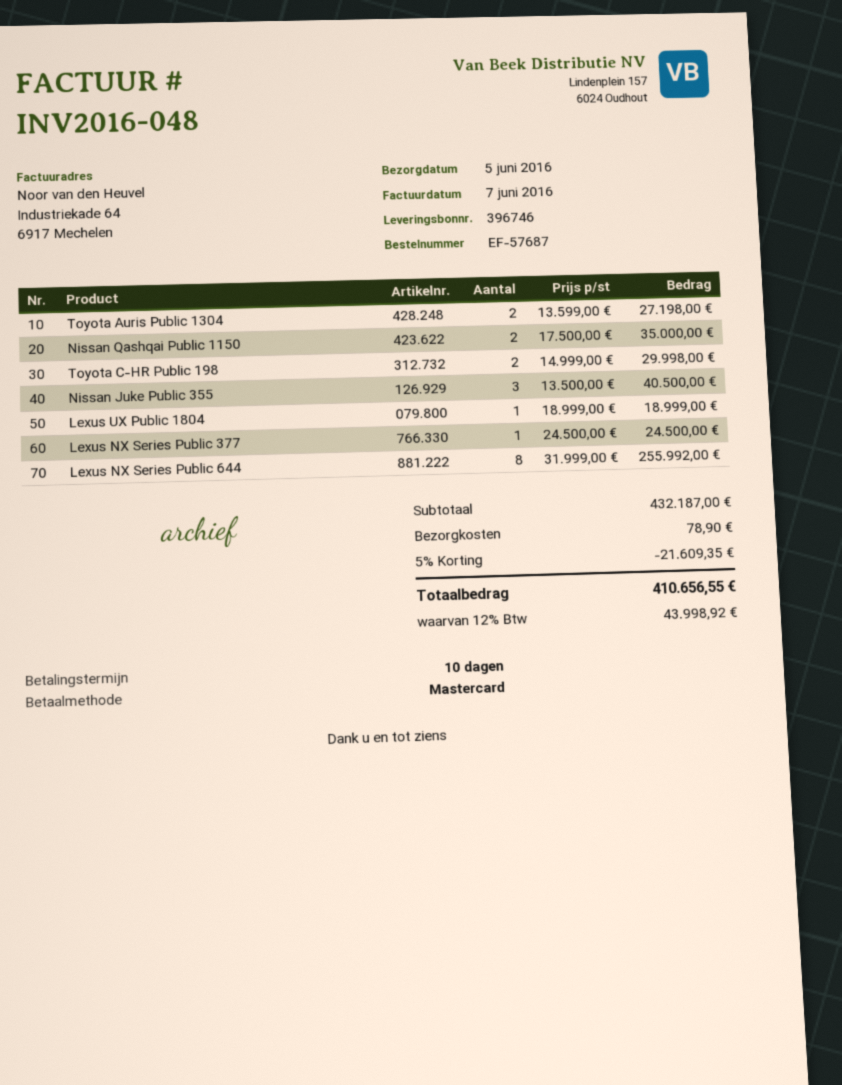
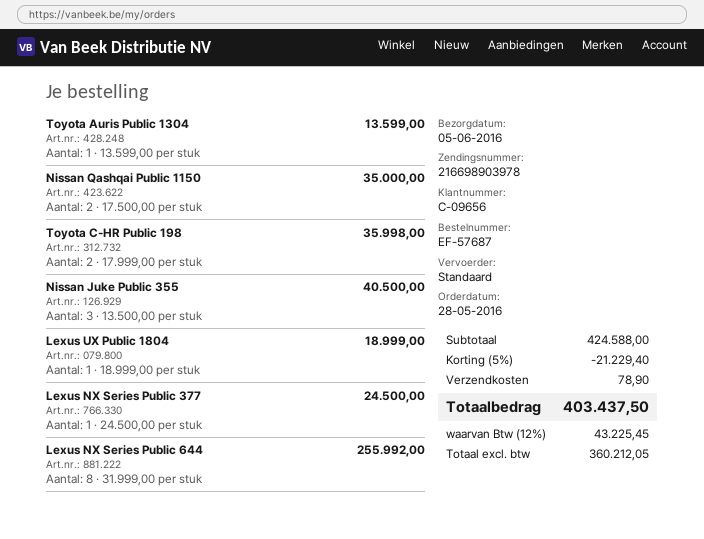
Toyota Auris Public 1304: 2 x 13599.00 = 27198.00 -> 1 x 13599.00 = 13599.00
Toyota C-HR Public 198: 2 x 14999.00 = 29998.00 -> 2 x 17999.00 = 35998.00
subtotal: 432187.00 -> 424588.00
discount: 5% = 21609.35 -> 5% = 21229.40
tax: 12% = 43998.92 -> 12% = 43225.45
total: 410656.55 -> 403437.50

